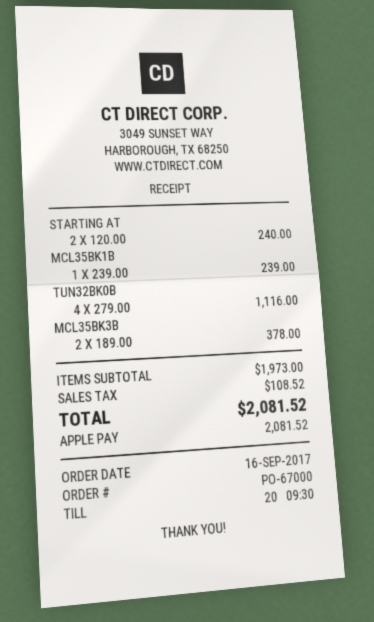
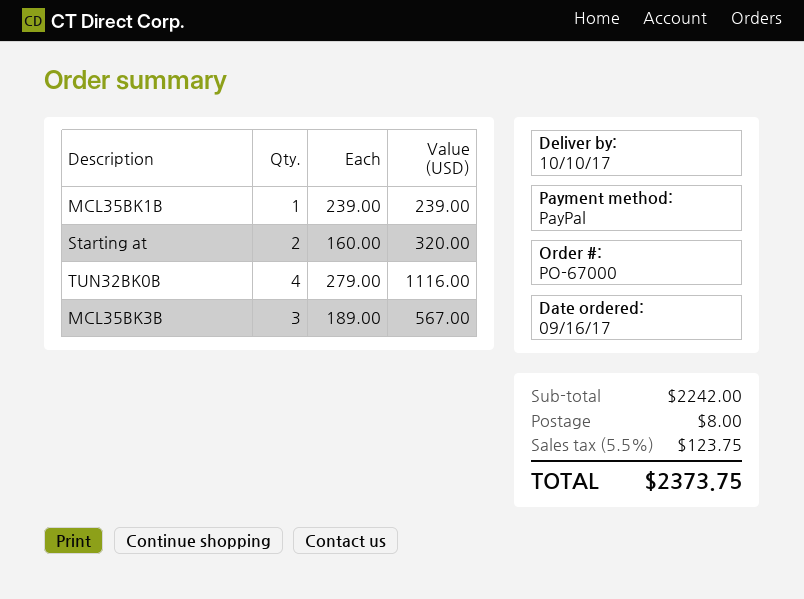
payment method: Apple Pay -> PayPal
STARTING AT: 2 x 120.00 = 240.00 -> 2 x 160.00 = 320.00
MCL35BK3B: 2 x 189.00 = 378.00 -> 3 x 189.00 = 567.00
subtotal: 1973.00 -> 2242.00
shipping: none -> 8.00
tax: 108.52 -> 123.75
total: 2081.52 -> 2373.75

